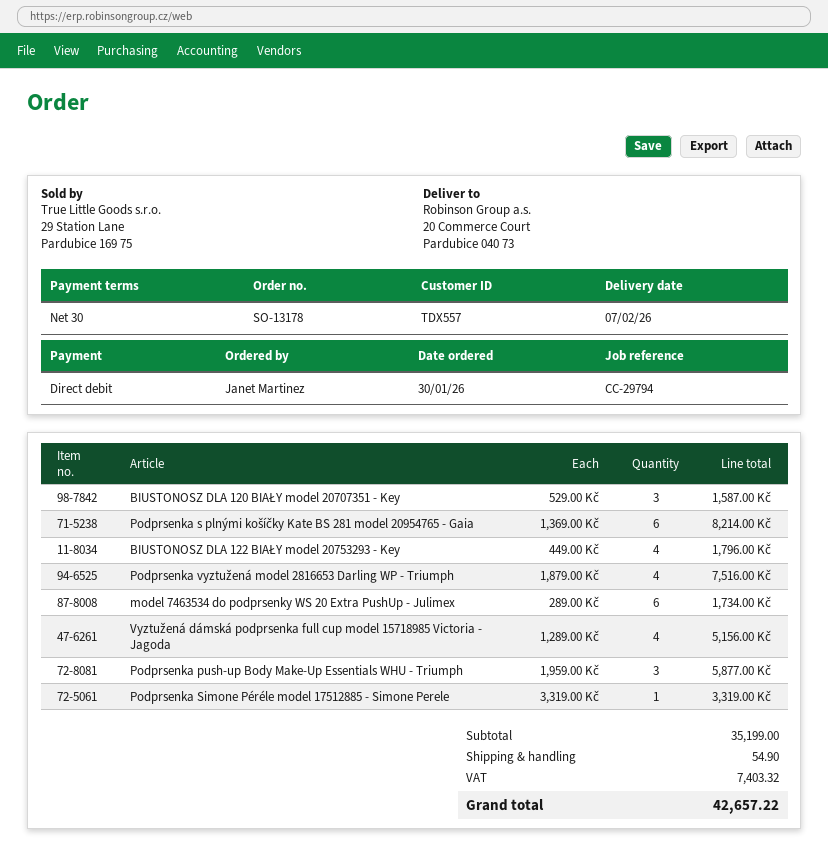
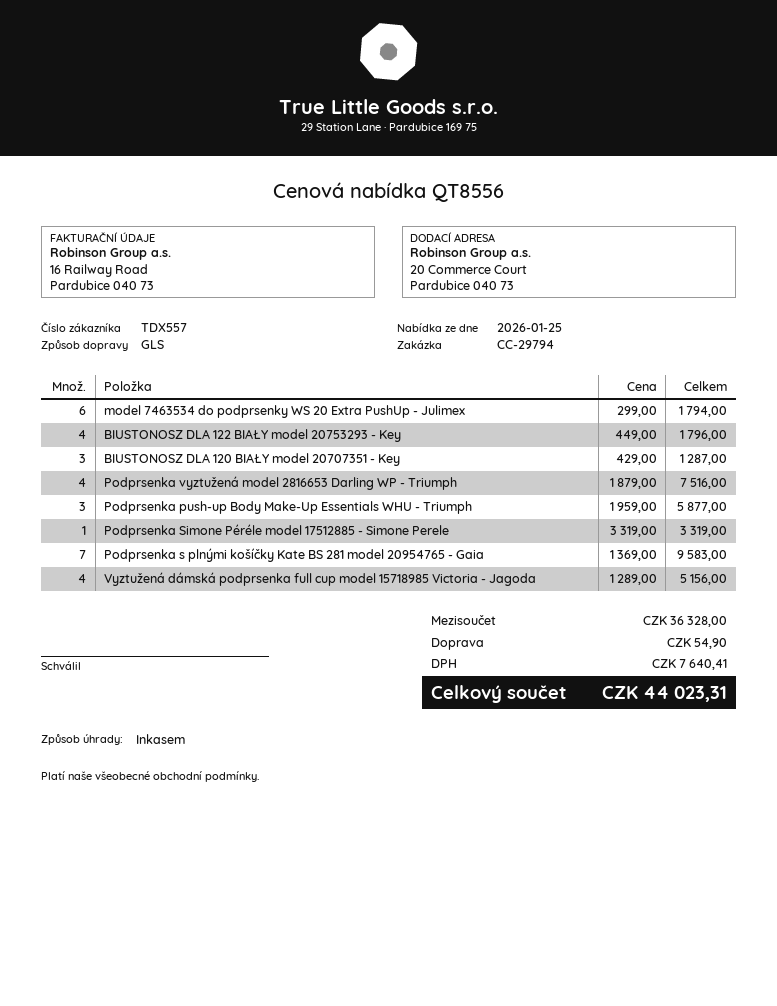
BIUSTONOSZ DLA 120 BIAŁY model 20707351 - Key: 3 x 529.00 = 1587.00 -> 3 x 429.00 = 1287.00
Podprsenka s plnými košíčky Kate BS 281 model 20954765 - Gaia: 6 x 1369.00 = 8214.00 -> 7 x 1369.00 = 9583.00
model 7463534 do podprsenky WS 20 Extra PushUp - Julimex: 6 x 289.00 = 1734.00 -> 6 x 299.00 = 1794.00
subtotal: 35199.00 -> 36328.00
tax: 7403.32 -> 7640.41
total: 42657.22 -> 44023.31

